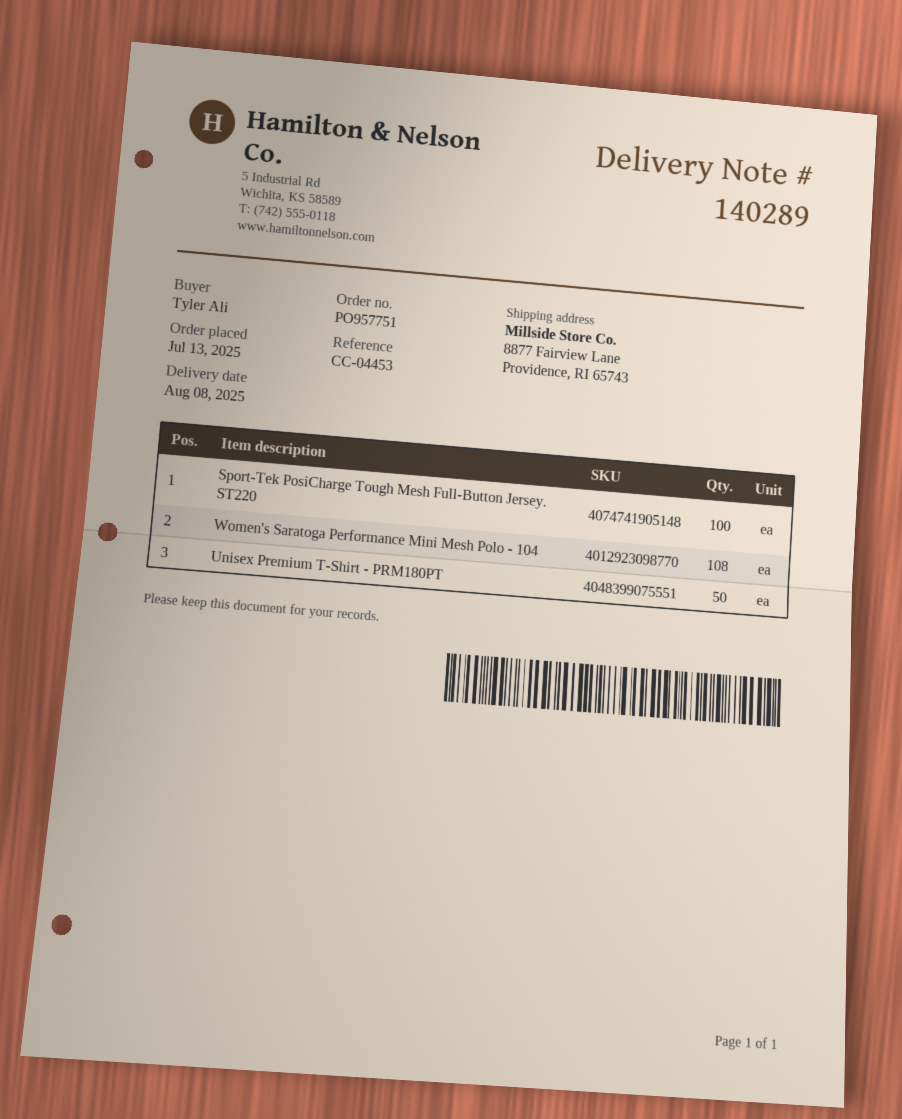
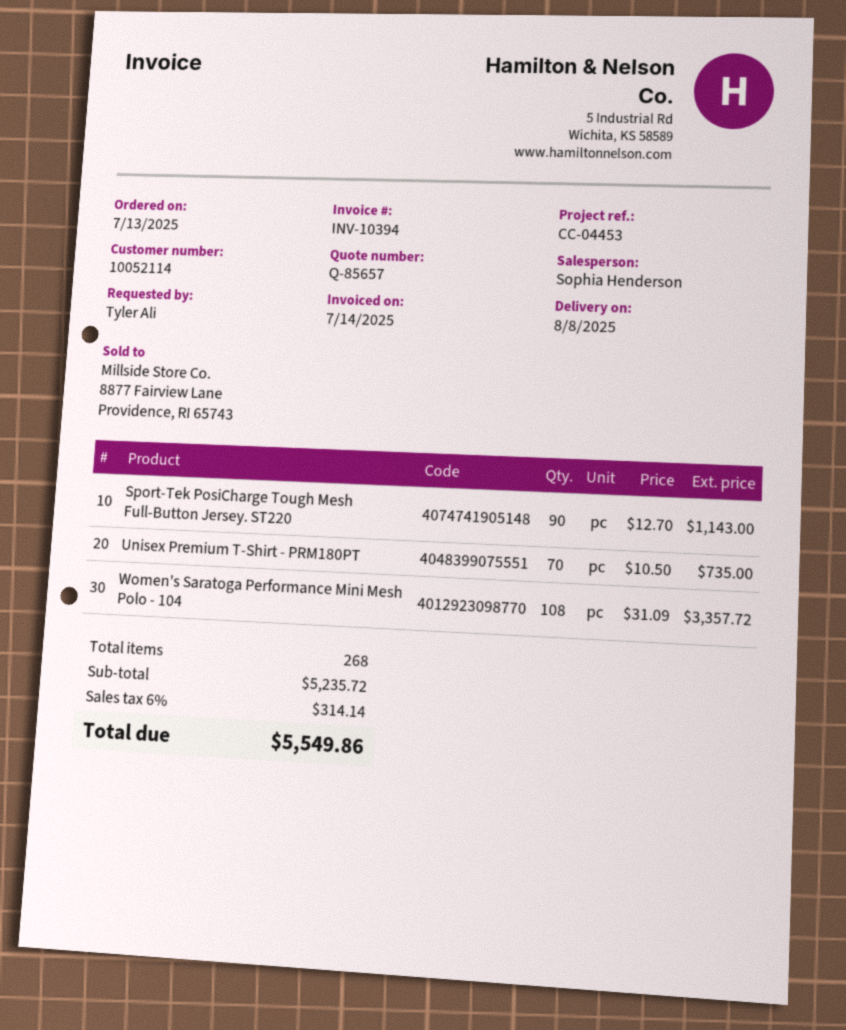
Sport-Tek PosiCharge Tough Mesh Full-Button Jersey. ST220: 100 -> 90
Unisex Premium T-Shirt - PRM180PT: 50 -> 70

